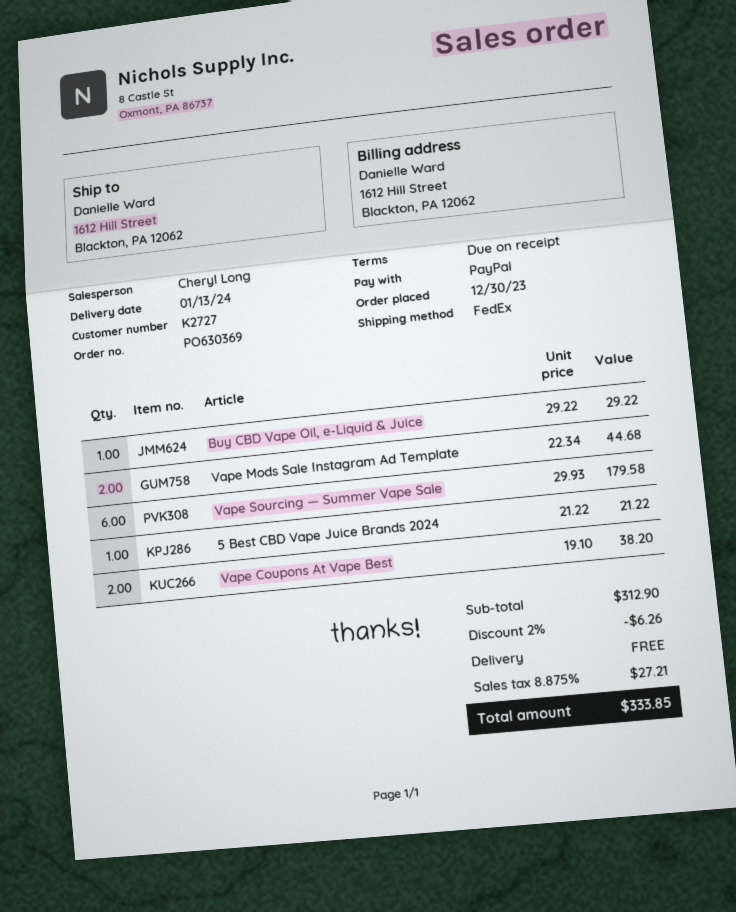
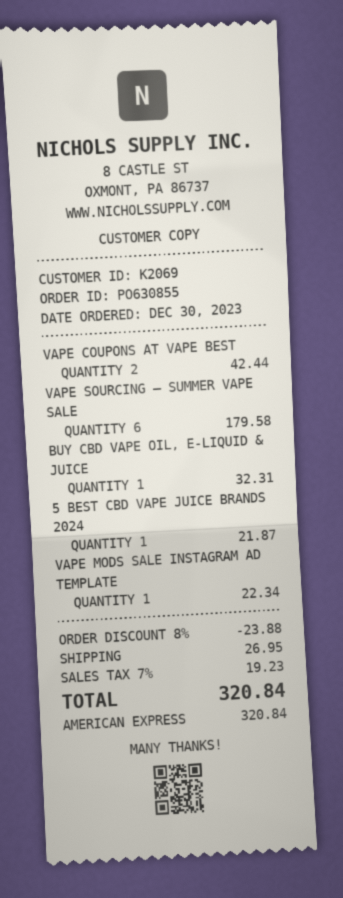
order number: PO630369 -> PO630855
customer number: K2727 -> K2069
payment method: PayPal -> American Express
Buy CBD Vape Oil, e-Liquid & Juice: 1 for 29.22 -> 1 for 32.31
Vape Mods Sale Instagram Ad Template: 2 for 44.68 -> 1 for 22.34
5 Best CBD Vape Juice Brands 2024: 1 for 21.22 -> 1 for 21.87
Vape Coupons At Vape Best: 2 for 38.20 -> 2 for 42.44
discount: 2% = 6.26 -> 8% = 23.88
shipping: 0.00 -> 26.95
tax: 8.875% = 27.21 -> 7% = 19.23
total: 333.85 -> 320.84

